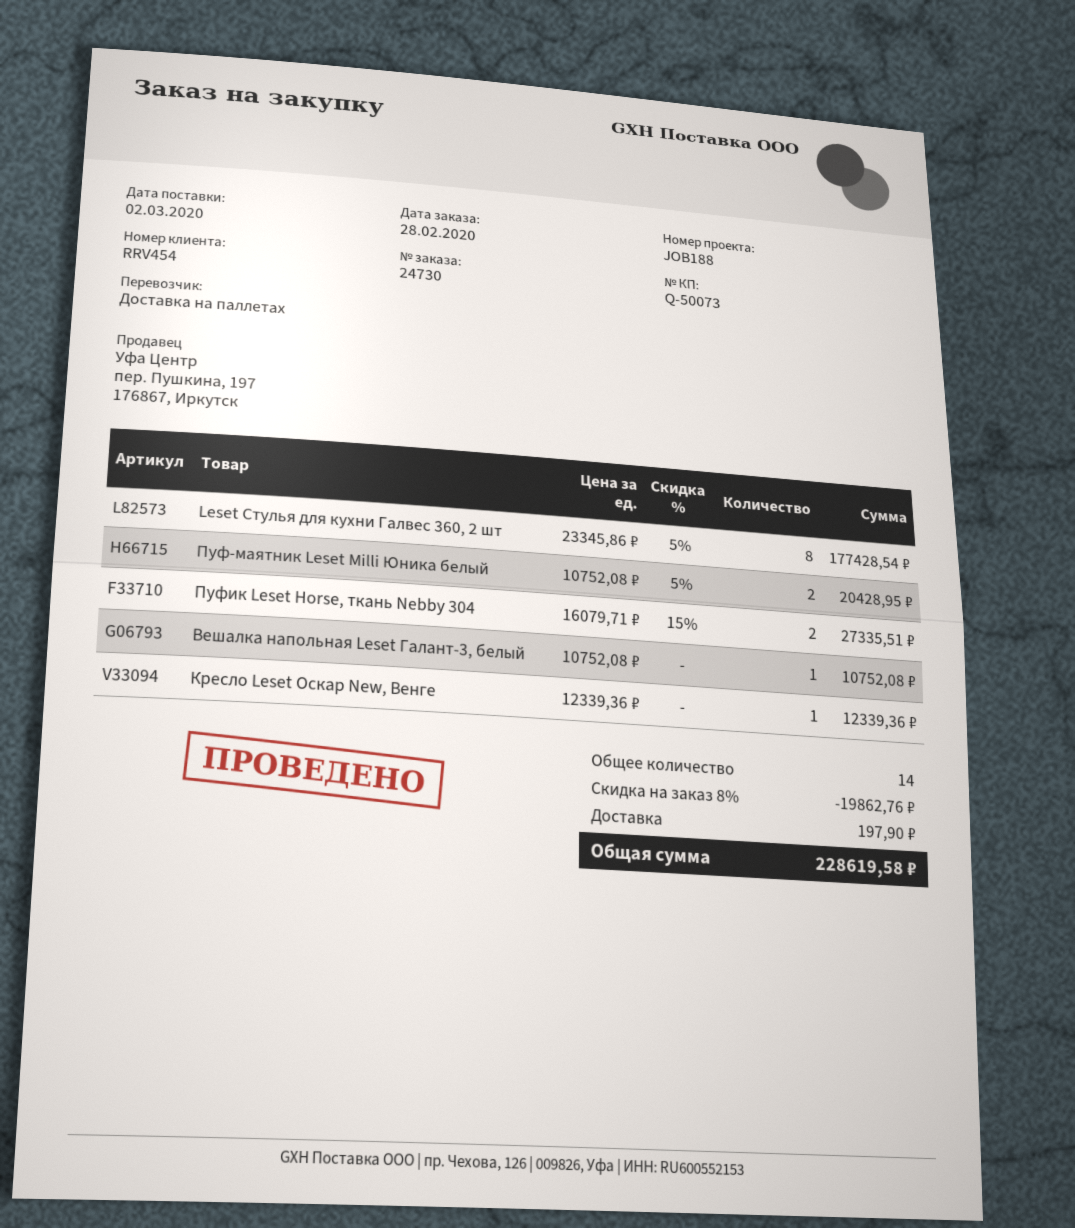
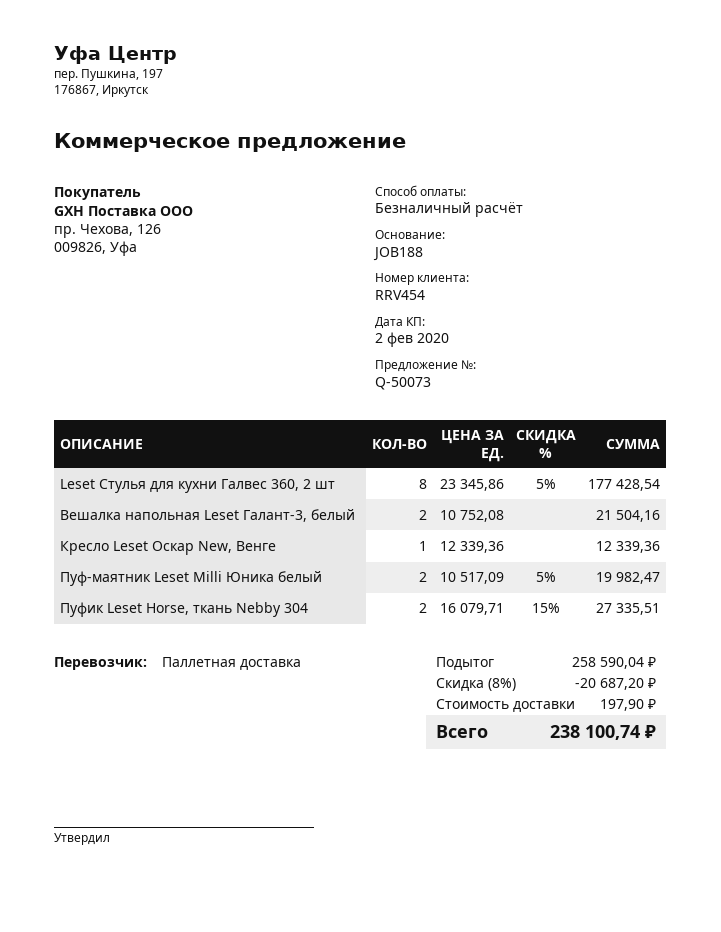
Пуф-маятник Leset Milli Юника белый: 2 x 10752.08 - 5% = 20428.95 -> 2 x 10517.09 - 5% = 19982.47
Вешалка напольная Leset Галант-3, белый: 1 x 10752.08 = 10752.08 -> 2 x 10752.08 = 21504.16
discount: 8% = 19862.76 -> 8% = 20687.20
total: 228619.58 -> 238100.74

